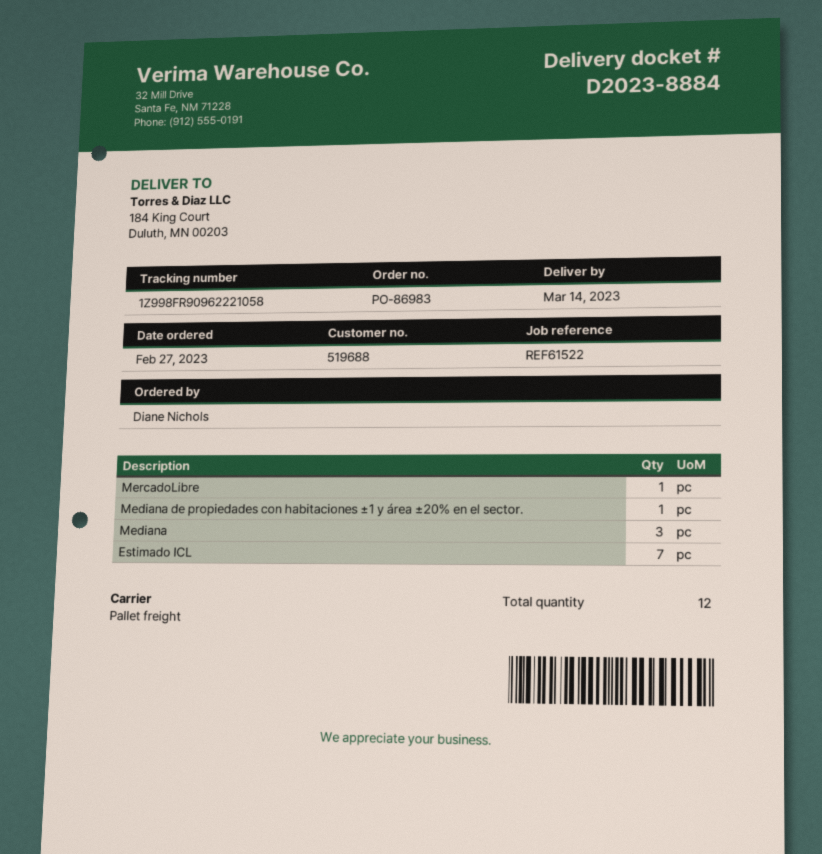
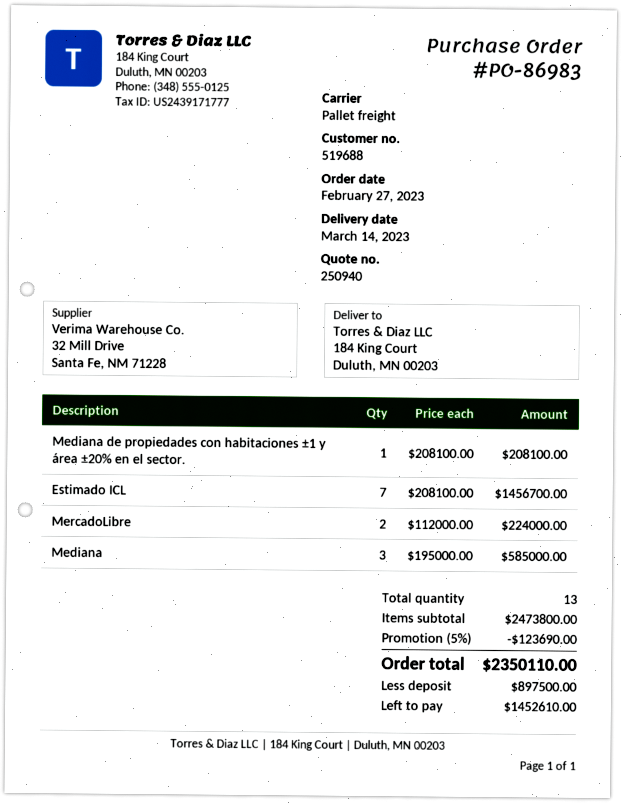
MercadoLibre: 1 -> 2
total quantity: 12 -> 13

